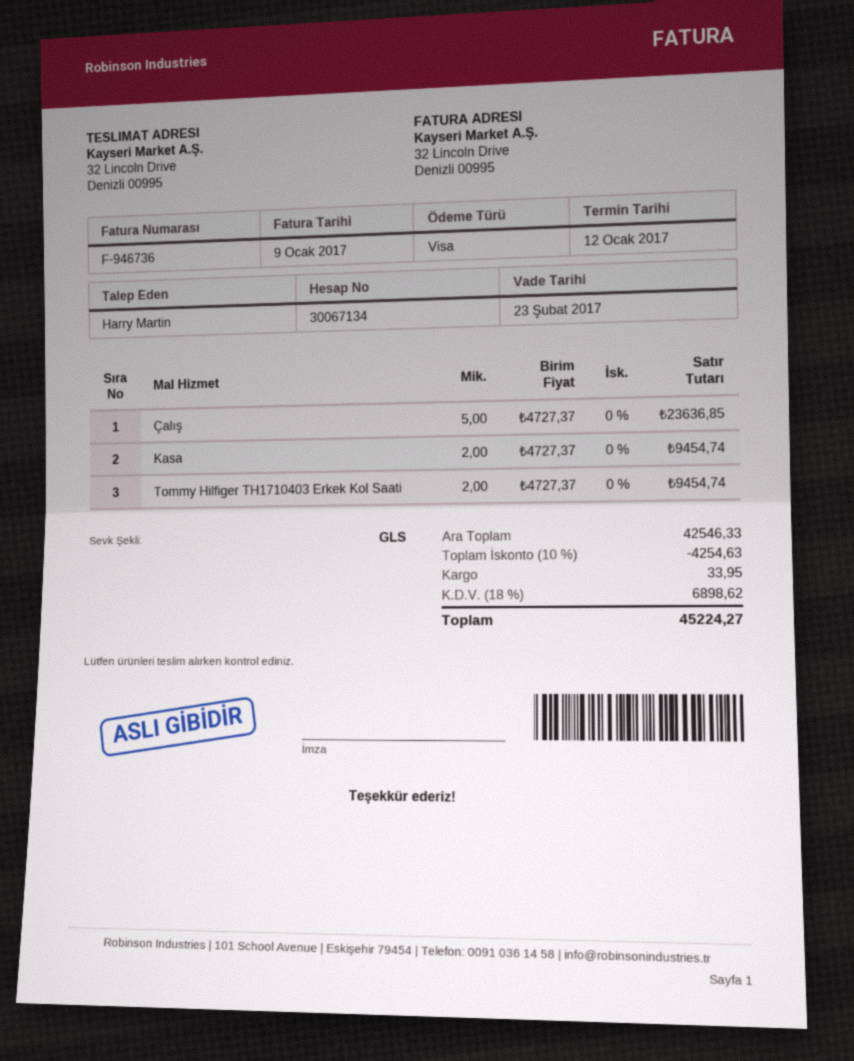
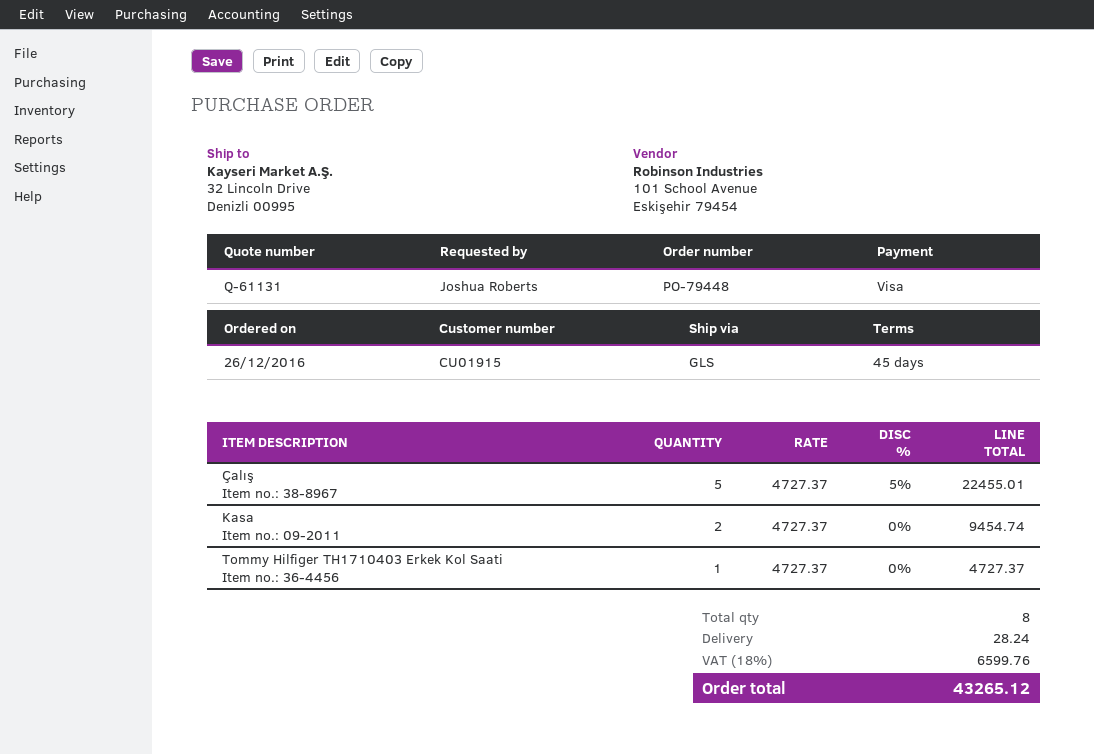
ordered by: Harry Martin -> Joshua Roberts
Çalış: 5 x 4727.37 = 23636.85 -> 5 x 4727.37 - 5% = 22455.01
Tommy Hilfiger TH1710403 Erkek Kol Saati: 2 x 4727.37 = 9454.74 -> 1 x 4727.37 = 4727.37
discount: 10% = 4254.63 -> none
shipping: 33.95 -> 28.24
tax: 18% = 6898.62 -> 18% = 6599.76
total: 45224.27 -> 43265.12

